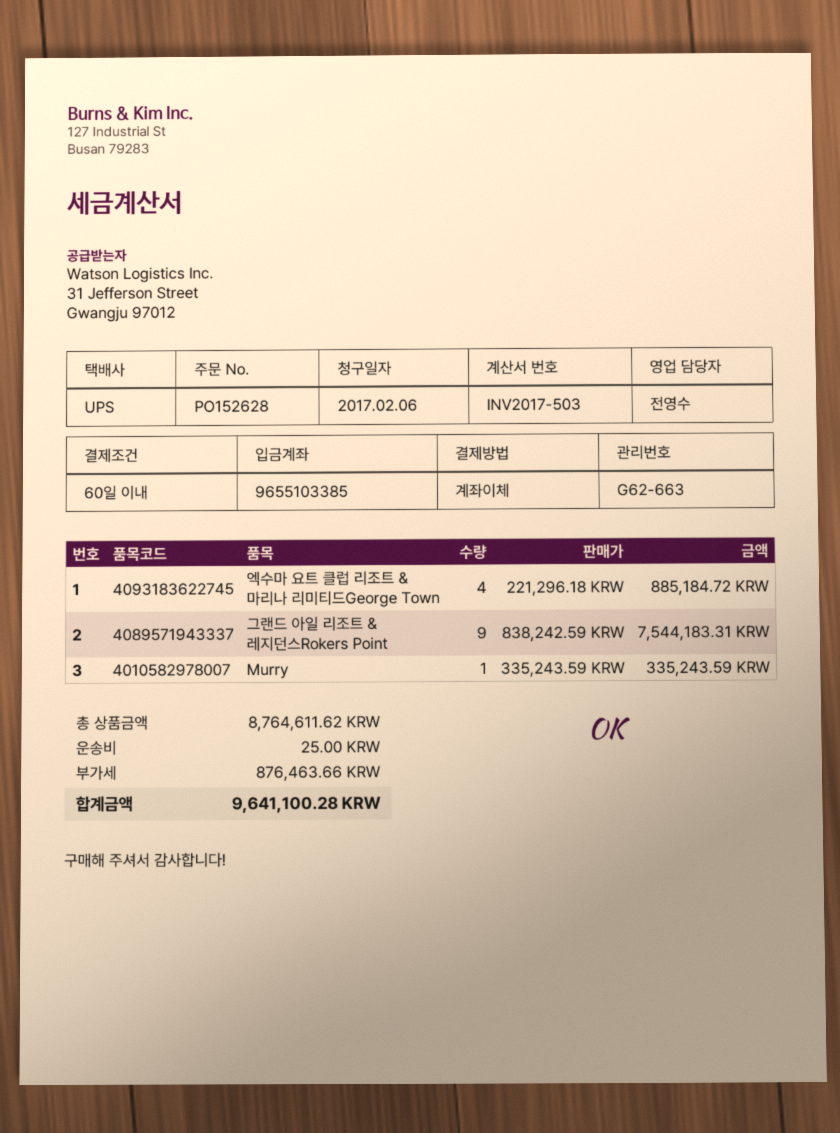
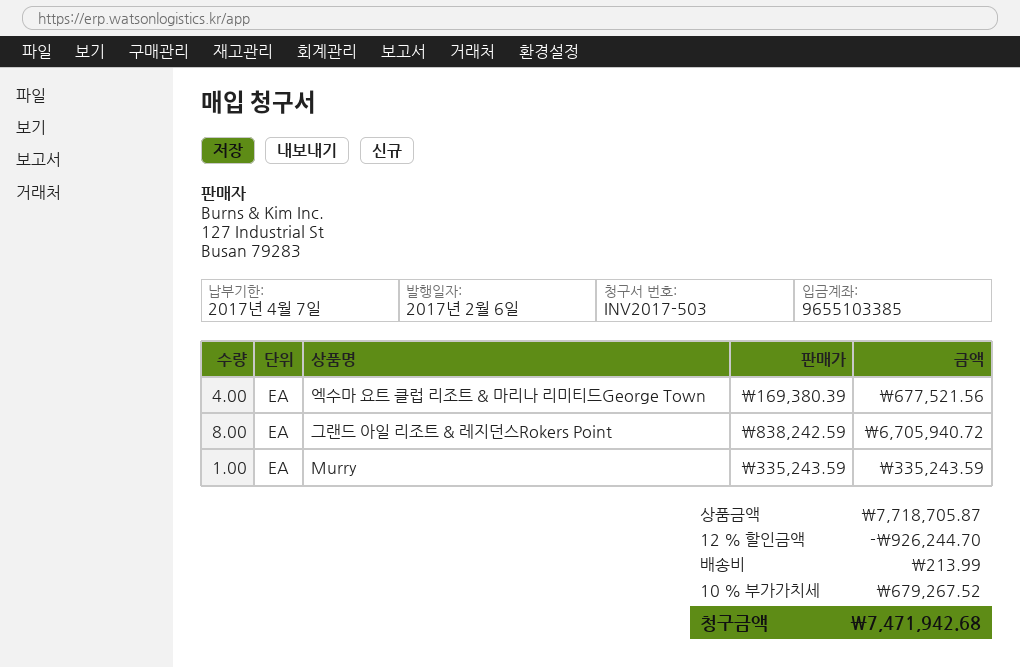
엑수마 요트 클럽 리조트 & 마리나 리미티드George Town: 4 x 221296.18 = 885184.72 -> 4 x 169380.39 = 677521.56
그랜드 아일 리조트 & 레지던스Rokers Point: 9 x 838242.59 = 7544183.31 -> 8 x 838242.59 = 6705940.72
subtotal: 8764611.62 -> 7718705.87
discount: none -> 12% = 926244.70
shipping: 25.00 -> 213.99
tax: 876463.66 -> 679267.52
total: 9641100.28 -> 7471942.68

